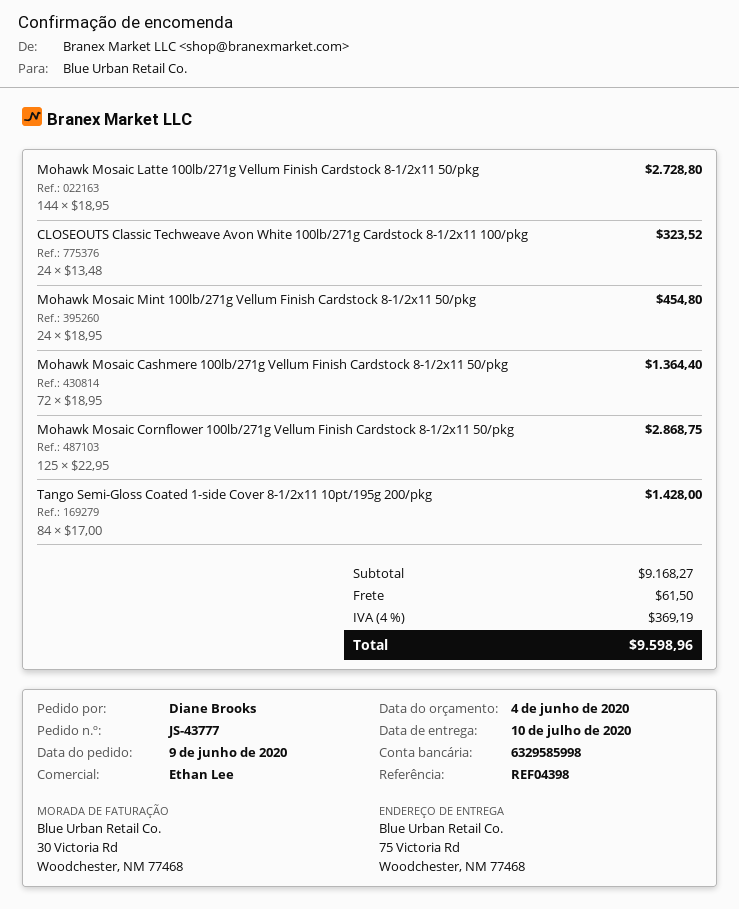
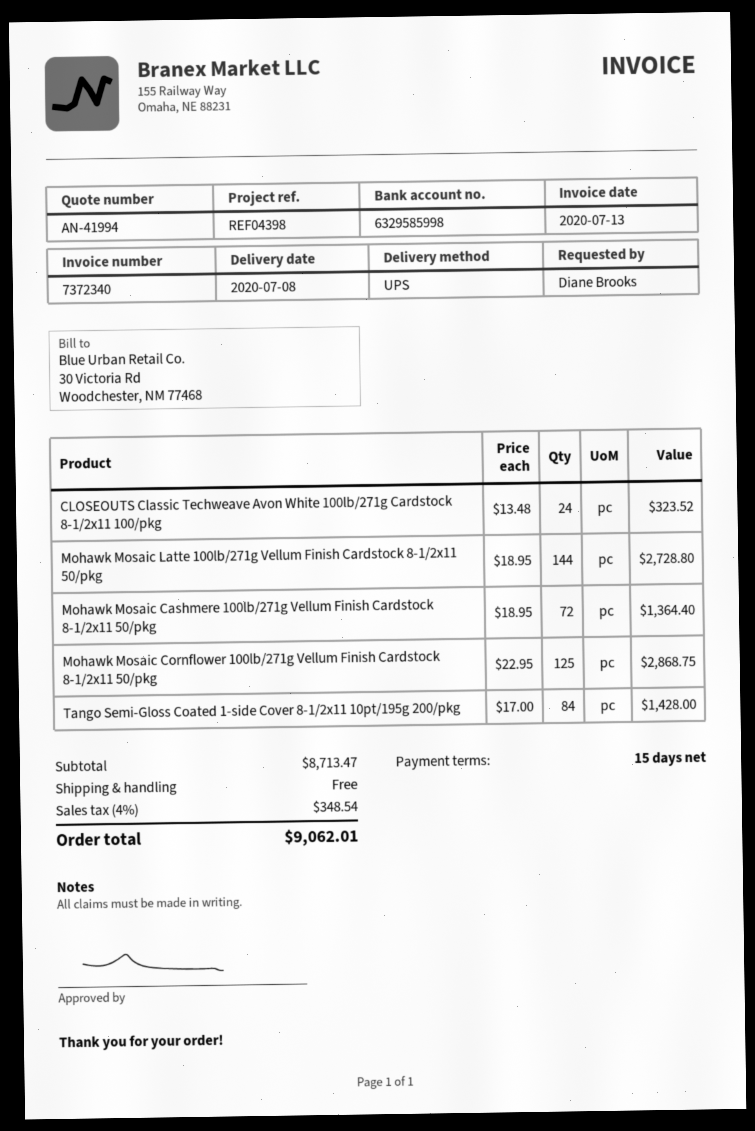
delivery date: 2020-07-10 -> 2020-07-08
Mohawk Mosaic Mint 100lb/271g Vellum Finish Cardstock 8-1/2x11 50/pkg: 24 x 18.95 = 454.80 -> none
subtotal: 9168.27 -> 8713.47
shipping: 61.50 -> 0.00
tax: 4% = 369.19 -> 4% = 348.54
total: 9598.96 -> 9062.01

